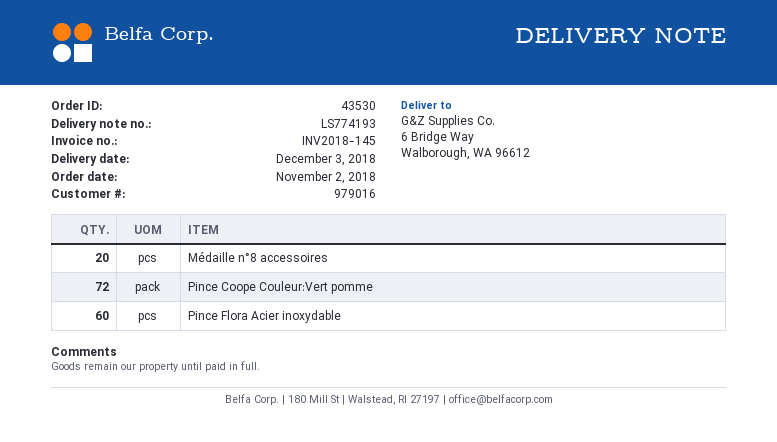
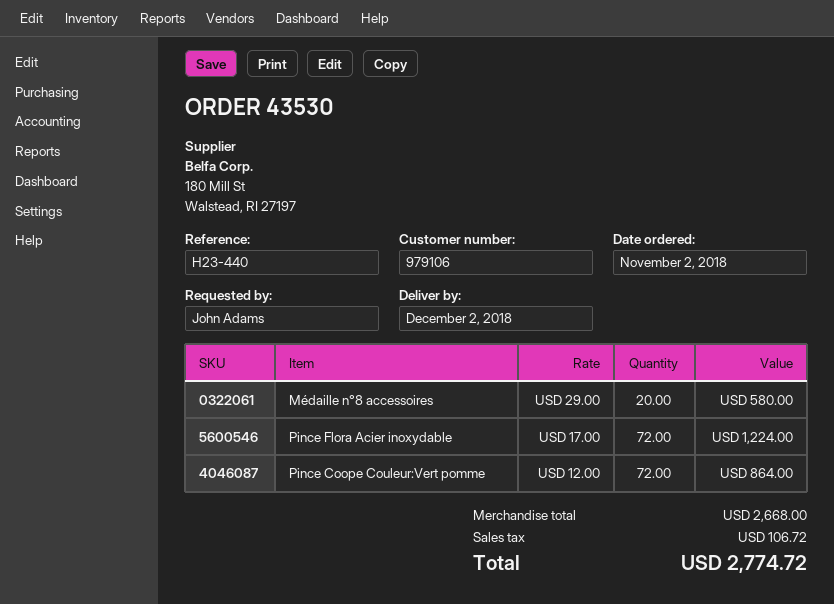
delivery date: 2018-12-03 -> 2018-12-02
customer number: 979016 -> 979106
Pince Flora Acier inoxydable: 60 -> 72

